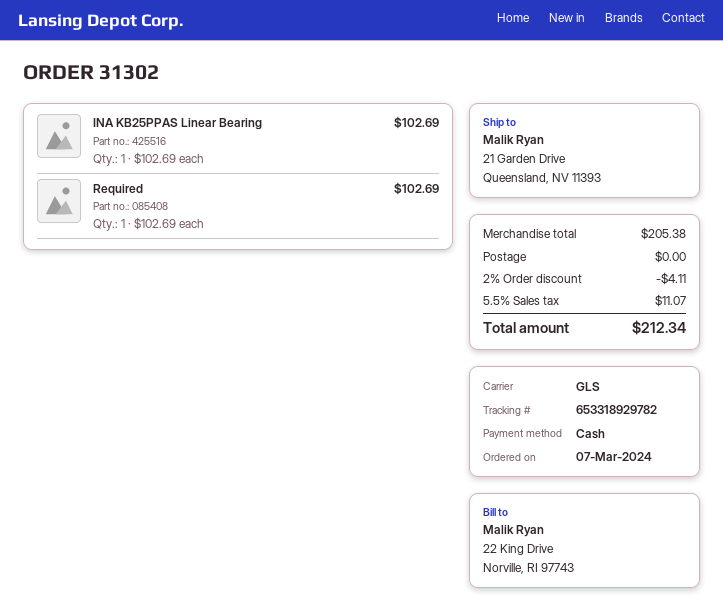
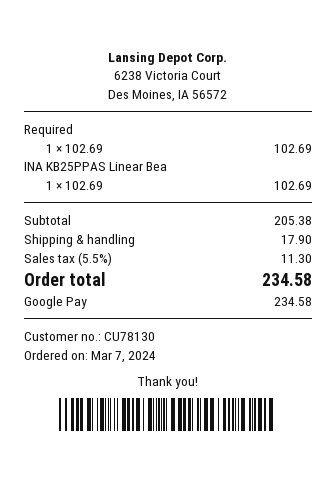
payment method: cash -> Google Pay
discount: 2% = 4.11 -> none
shipping: 0.00 -> 17.90
tax: 5.5% = 11.07 -> 5.5% = 11.30
total: 212.34 -> 234.58

